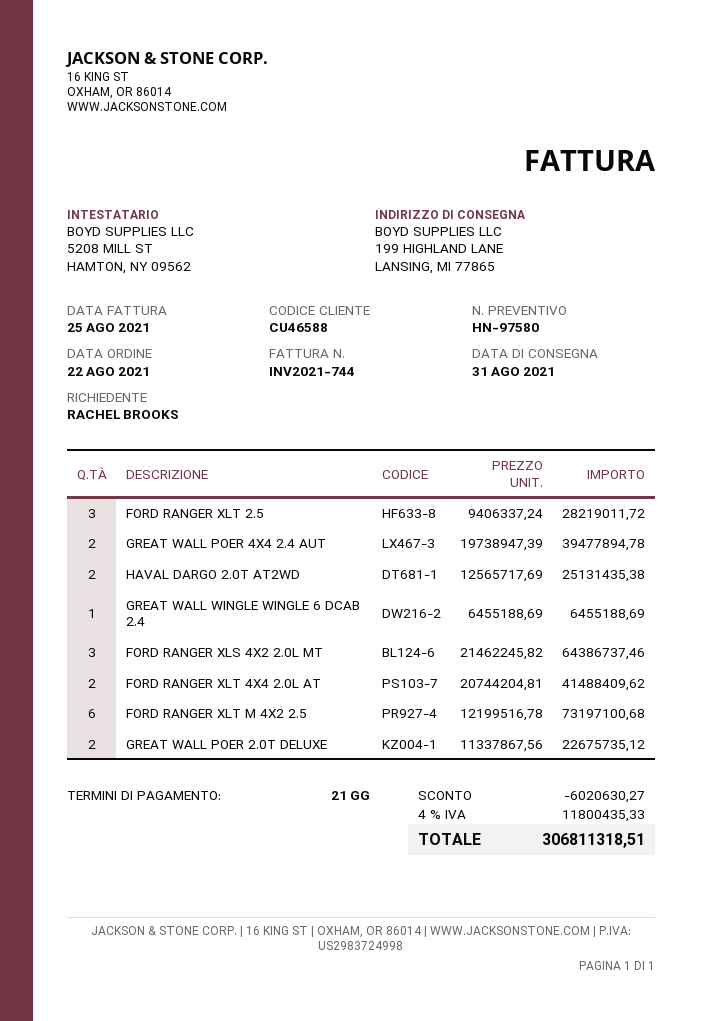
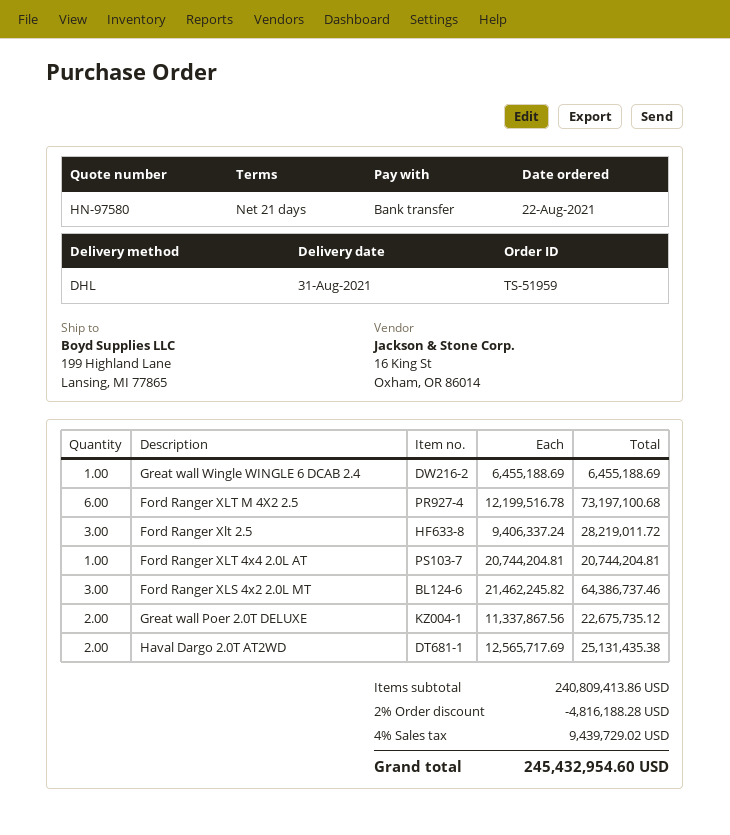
GREAT WALL POER 4X4 2.4 AUT: 2 x 19738947.39 = 39477894.78 -> none
FORD RANGER XLT 4X4 2.0L AT: 2 x 20744204.81 = 41488409.62 -> 1 x 20744204.81 = 20744204.81
discount: 6020630.27 -> 4816188.28
tax: 4% = 11800435.33 -> 4% = 9439729.02
total: 306811318.51 -> 245432954.60

